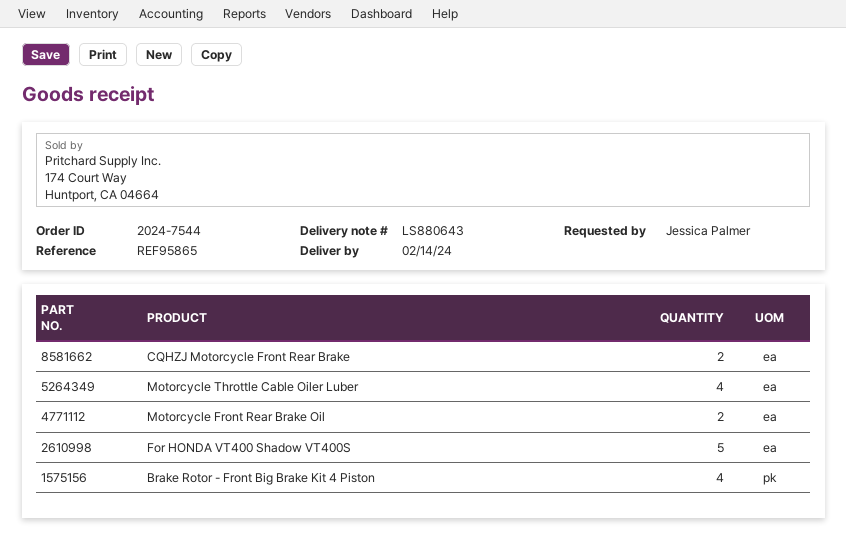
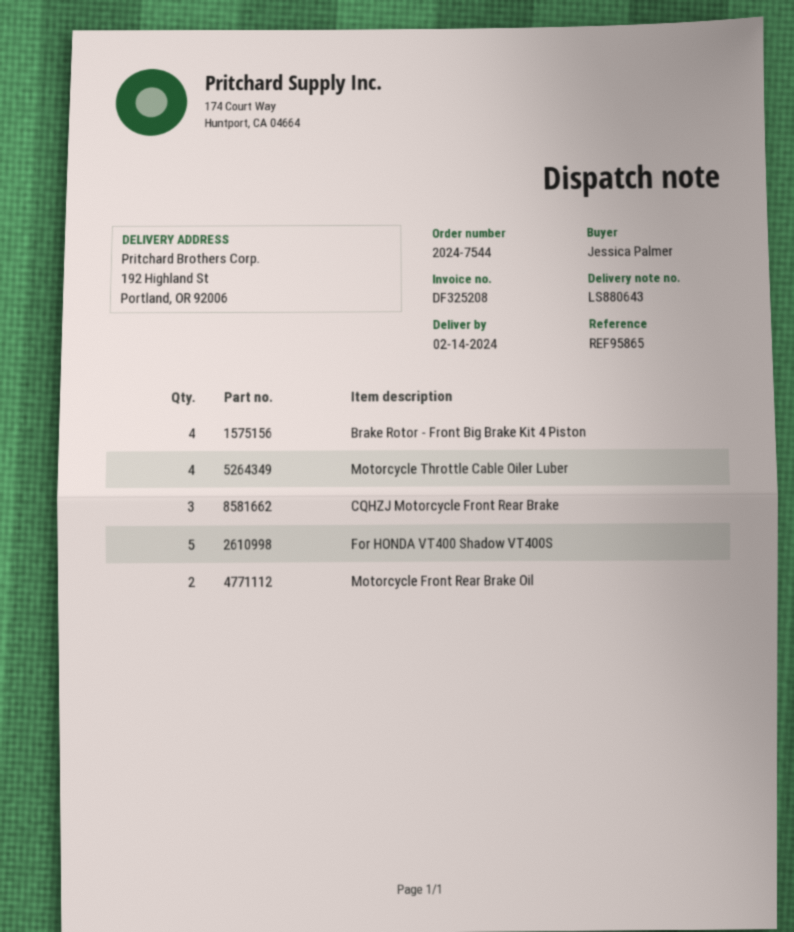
CQHZJ Motorcycle Front Rear Brake: 2 -> 3

